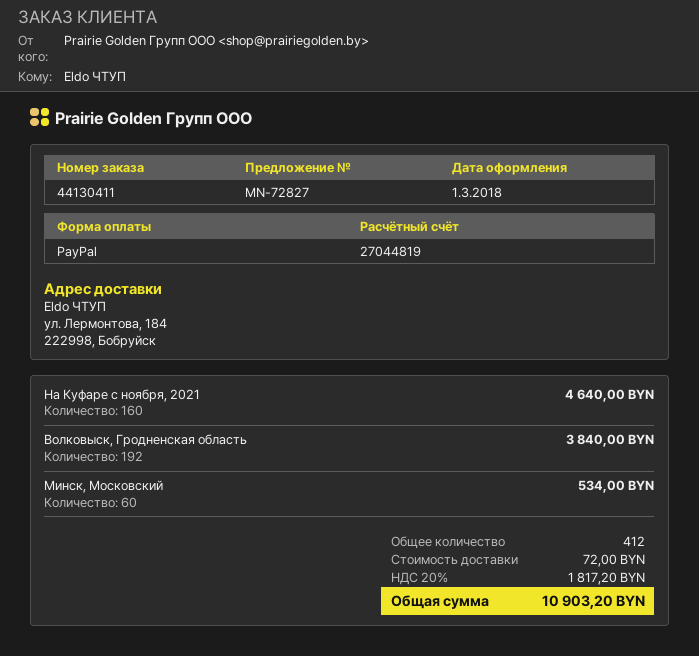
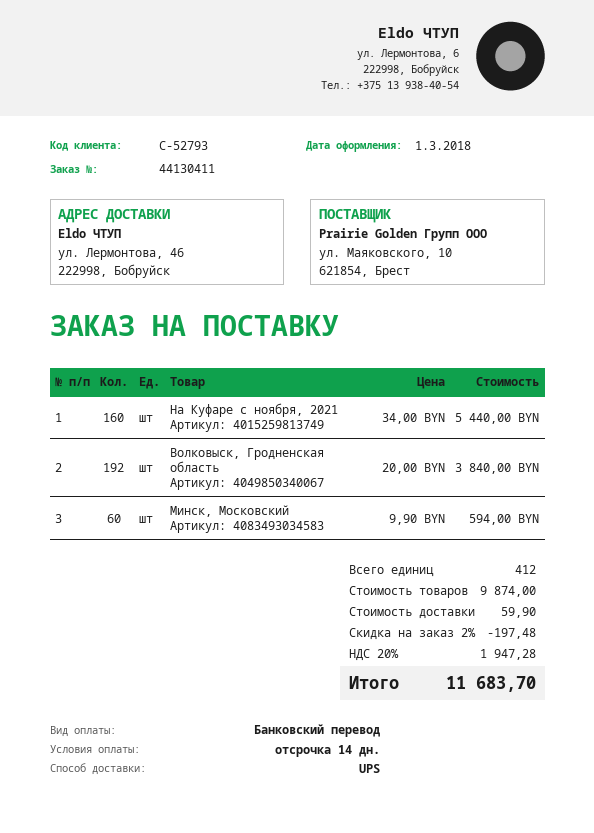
payment method: PayPal -> bank transfer
ship to: ул. Лермонтова, 184, 222998, Бобруйск -> ул. Лермонтова, 46, 222998, Бобруйск
На Куфаре с ноября, 2021: 160 for 4640.00 -> 160 for 5440.00
Минск, Московский: 60 for 534.00 -> 60 for 594.00
discount: none -> 2% = 197.48
shipping: 72.00 -> 59.90
tax: 20% = 1817.20 -> 20% = 1947.28
total: 10903.20 -> 11683.70

